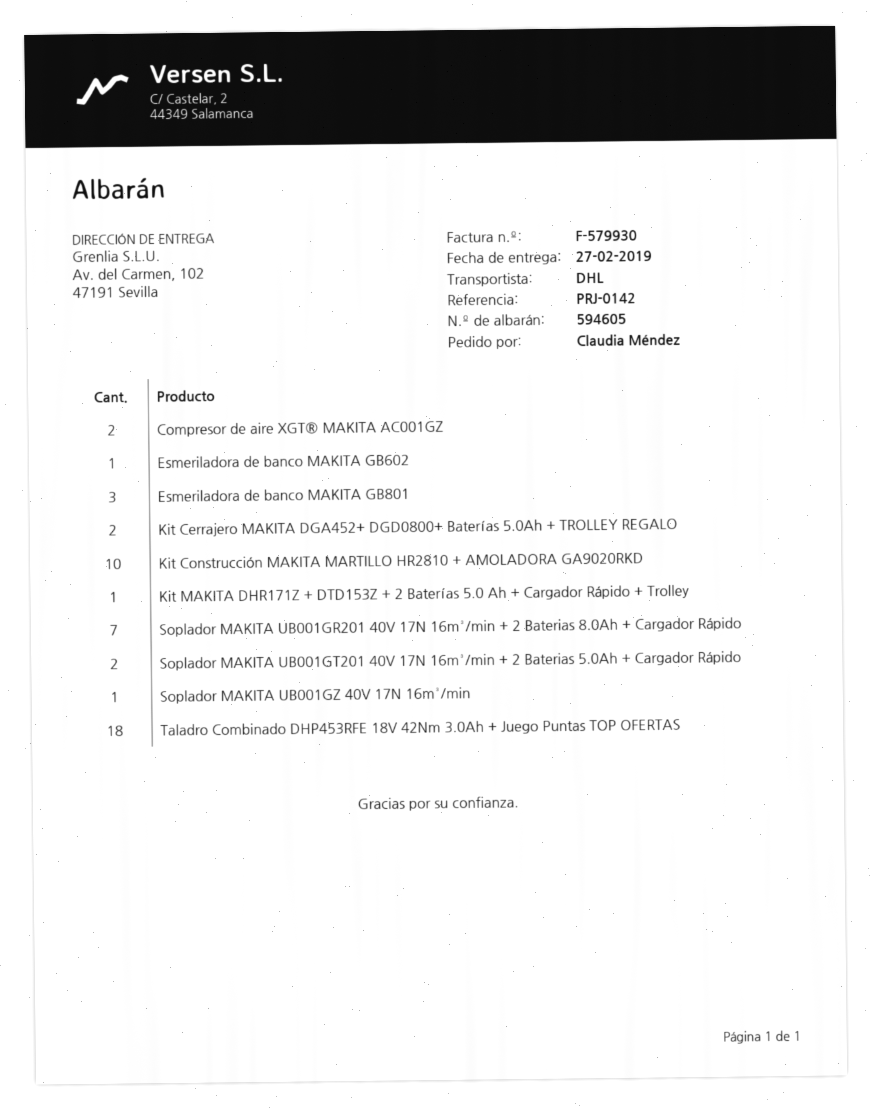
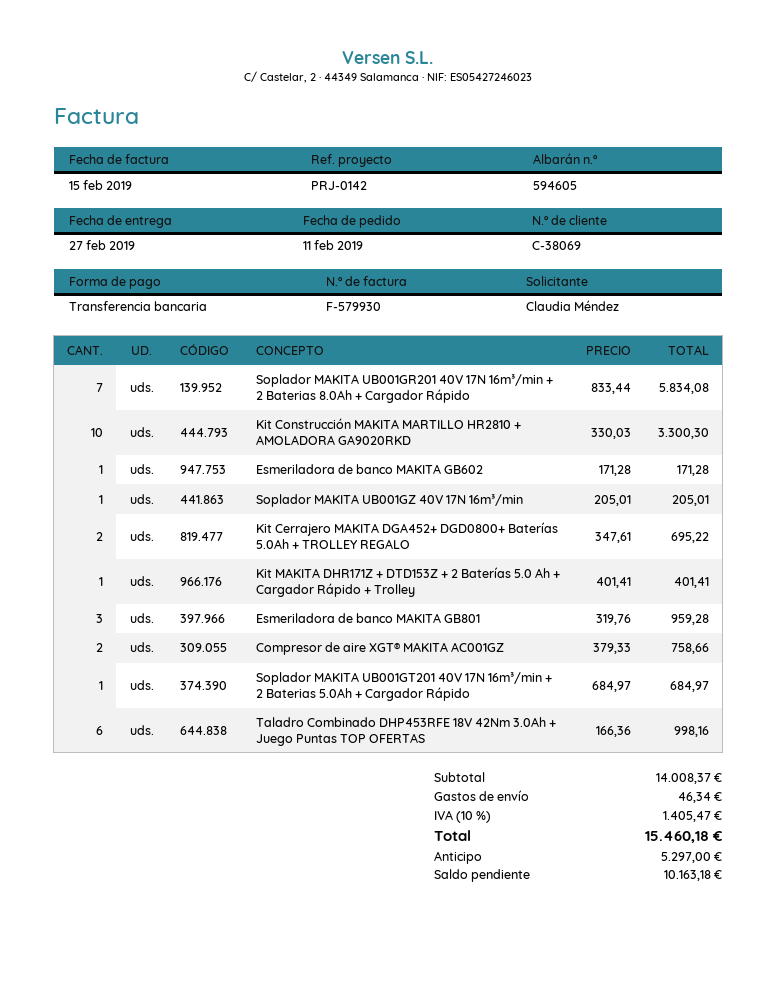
Soplador MAKITA UB001GT201 40V 17N 16m³/min + 2 Baterias 5.0Ah + Cargador Rápido: 2 -> 1
Taladro Combinado DHP453RFE 18V 42Nm 3.0Ah + Juego Puntas TOP OFERTAS: 18 -> 6

